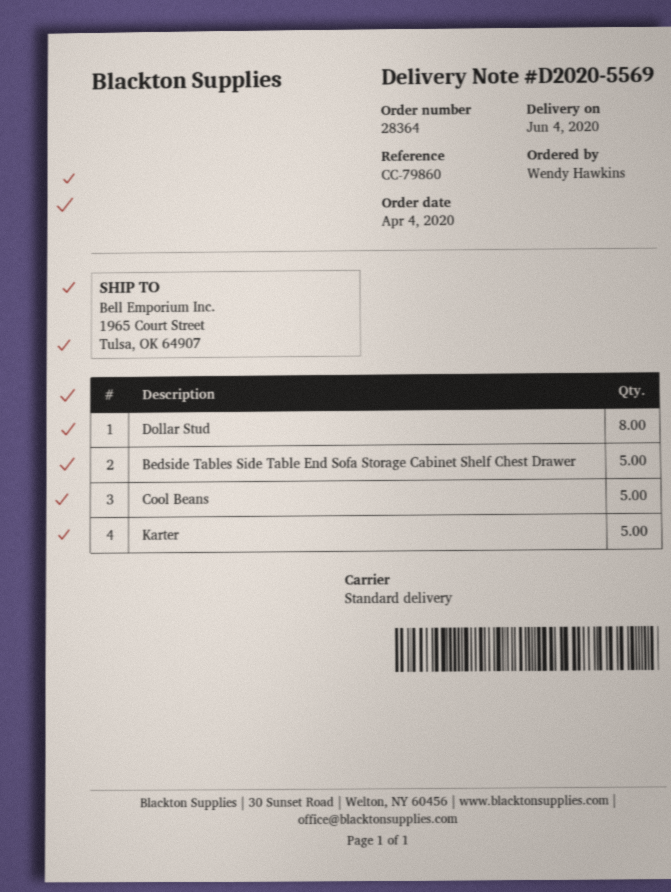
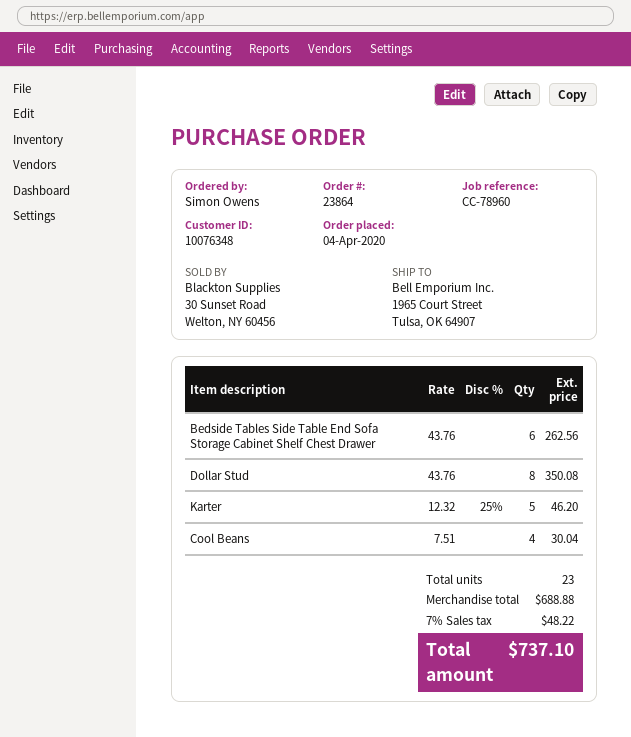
order number: 28364 -> 23864
reference: CC-79860 -> CC-78960
ordered by: Wendy Hawkins -> Simon Owens
Bedside Tables Side Table End Sofa Storage Cabinet Shelf Chest Drawer: 5 -> 6
Cool Beans: 5 -> 4

